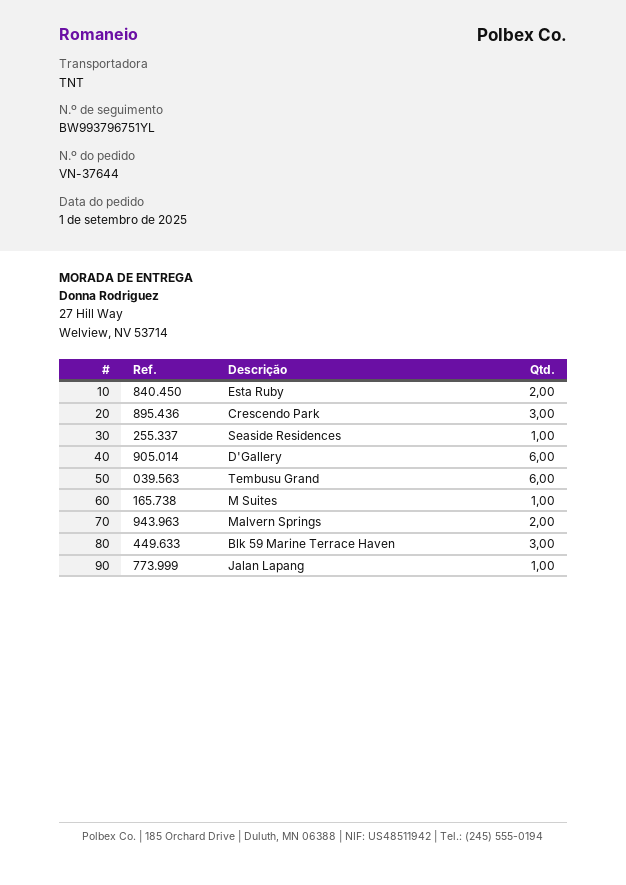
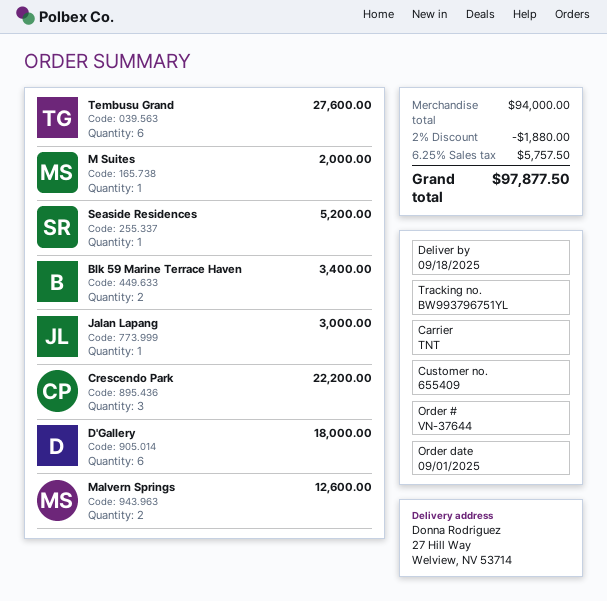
Esta Ruby: 2 -> none
Blk 59 Marine Terrace Haven: 3 -> 2

